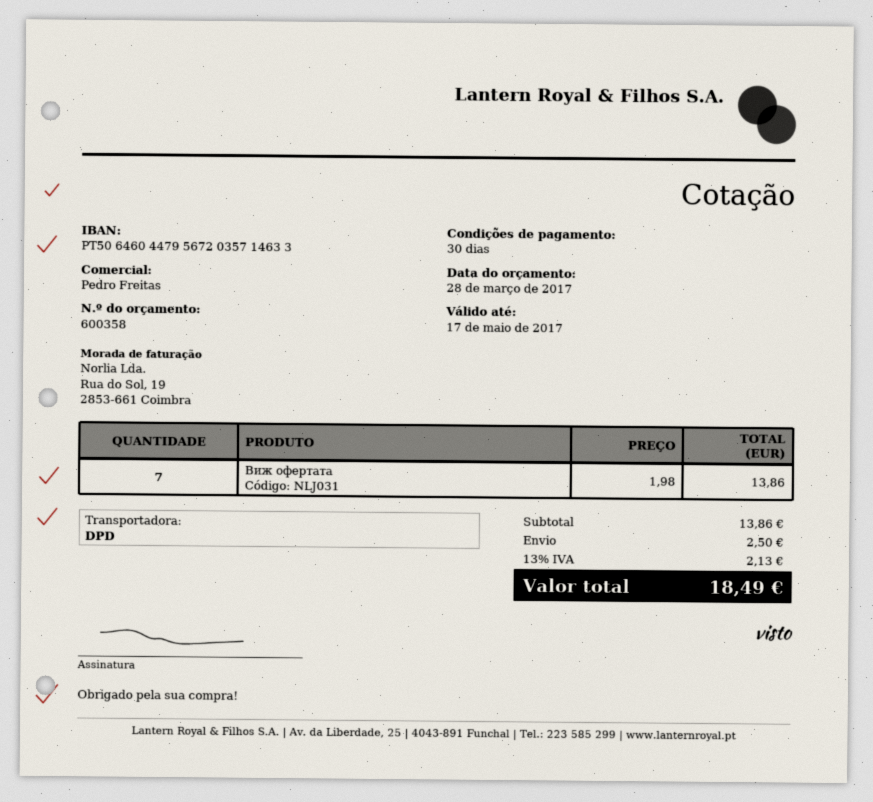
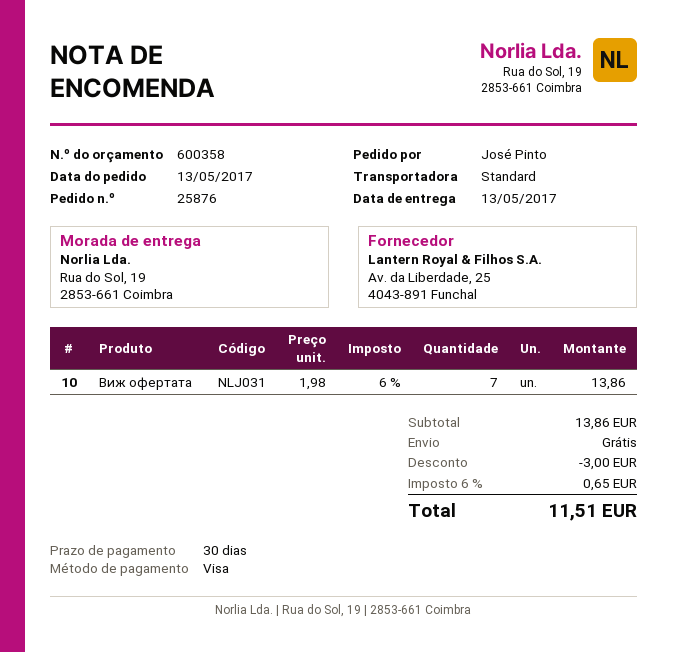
shipping method: DPD -> standard
discount: none -> 3.00
shipping: 2.50 -> 0.00
tax: 13% = 2.13 -> 6% = 0.65
total: 18.49 -> 11.51

